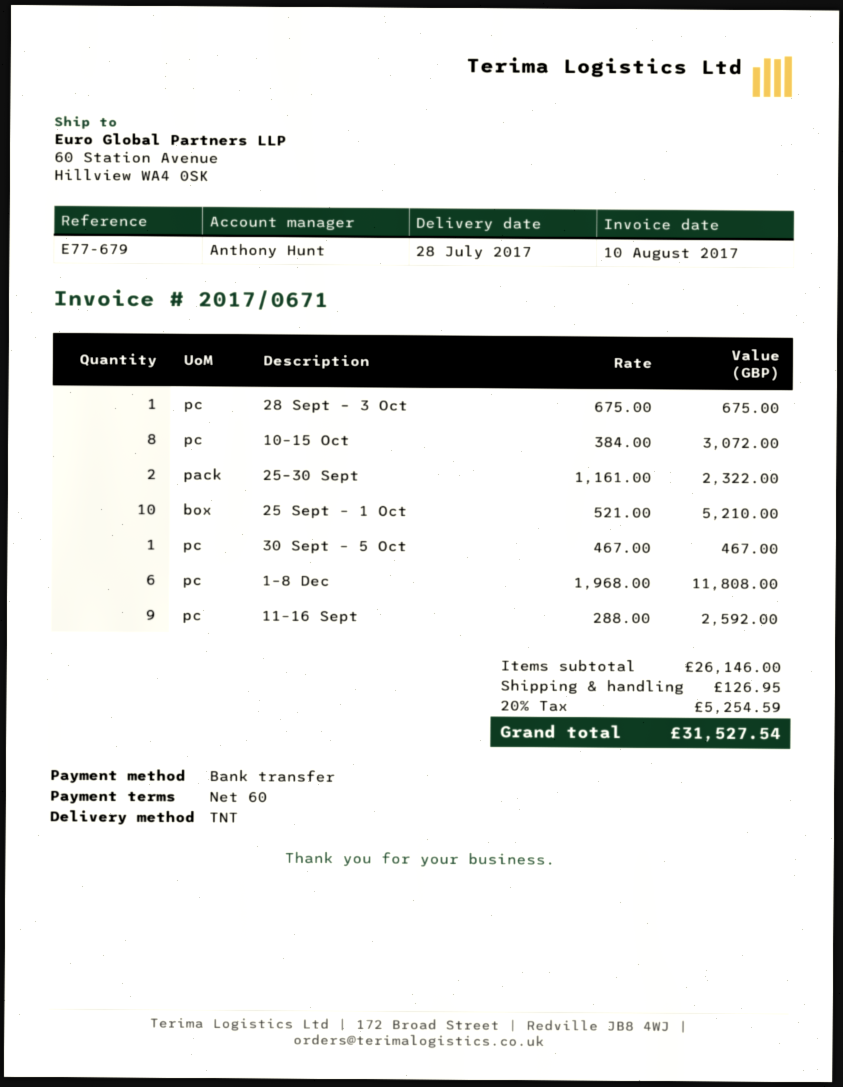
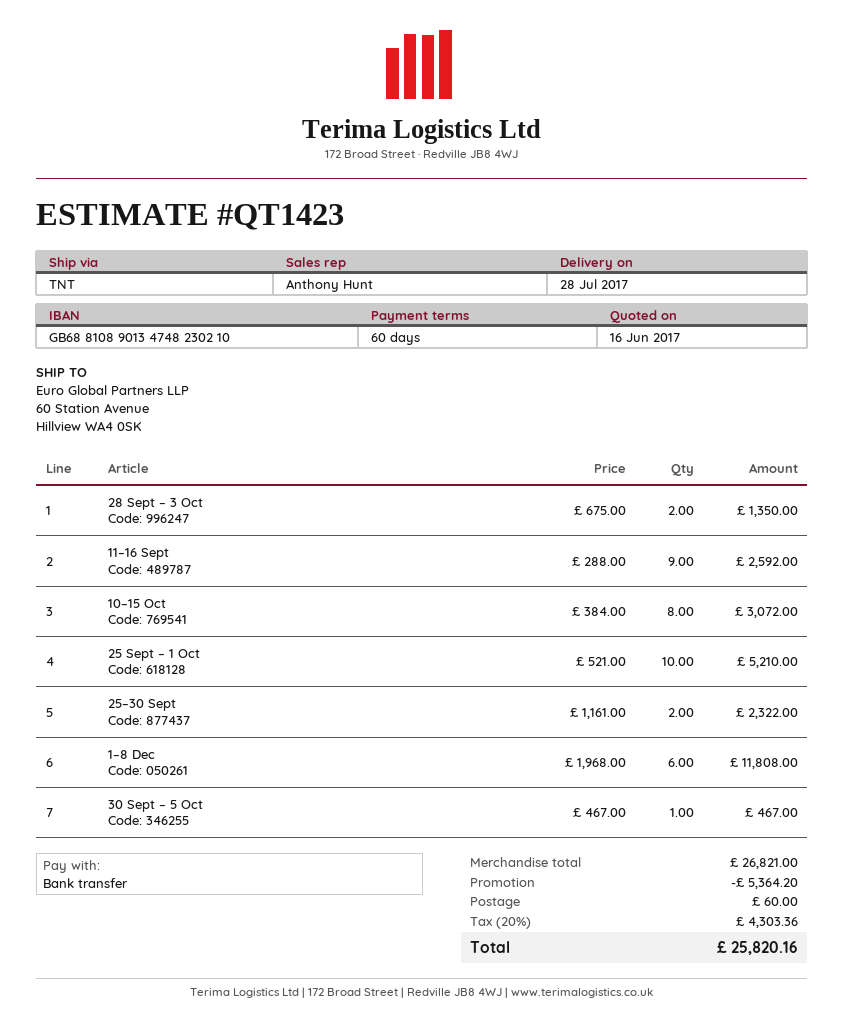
28 Sept – 3 Oct: 1 x 675.00 = 675.00 -> 2 x 675.00 = 1350.00
subtotal: 26146.00 -> 26821.00
discount: none -> 5364.20
shipping: 126.95 -> 60.00
tax: 20% = 5254.59 -> 20% = 4303.36
total: 31527.54 -> 25820.16

